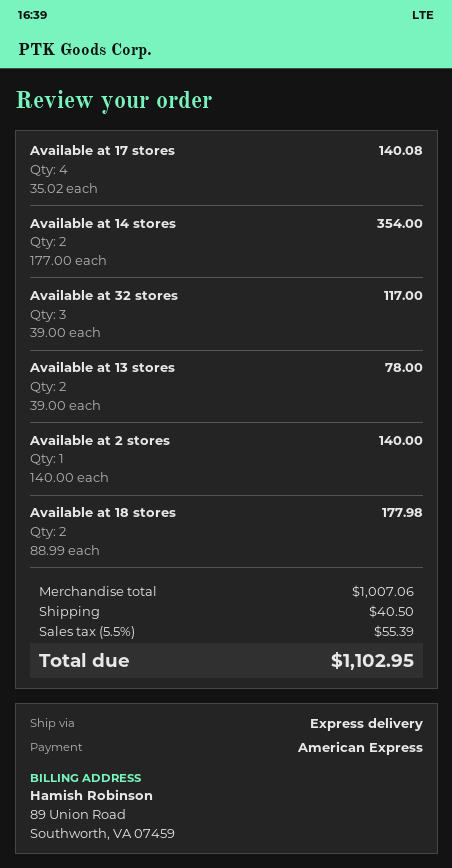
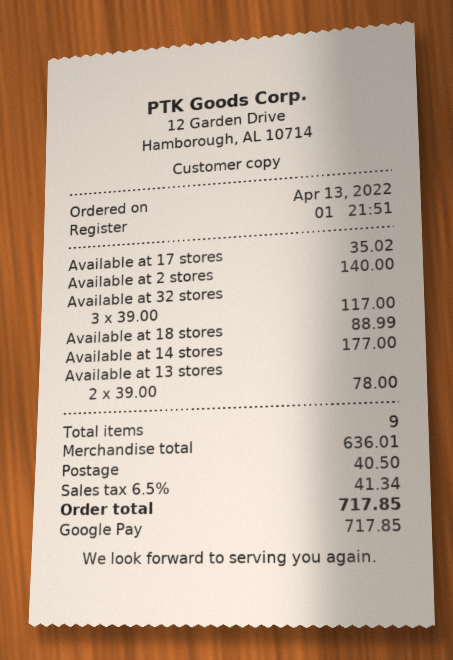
payment method: American Express -> Google Pay
Available at 17 stores: 4 x 35.02 = 140.08 -> 1 x 35.02 = 35.02
Available at 14 stores: 2 x 177.00 = 354.00 -> 1 x 177.00 = 177.00
Available at 18 stores: 2 x 88.99 = 177.98 -> 1 x 88.99 = 88.99
subtotal: 1007.06 -> 636.01
tax: 5.5% = 55.39 -> 6.5% = 41.34
total: 1102.95 -> 717.85

